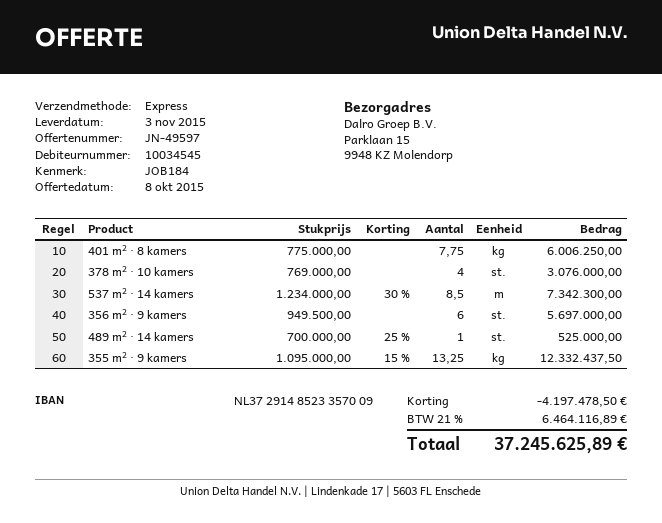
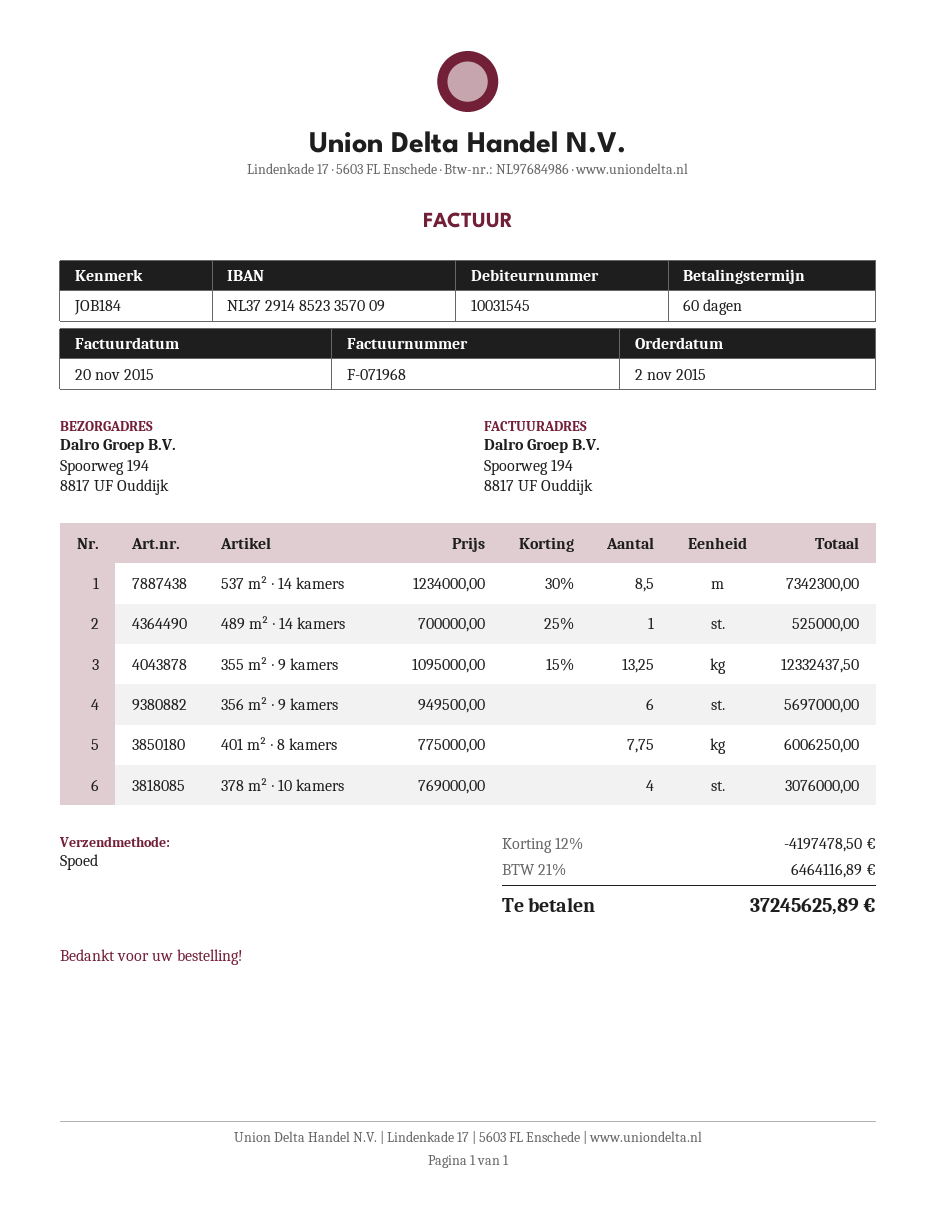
customer number: 10034545 -> 10031545
ship to: Parklaan 15, 9948 KZ Molendorp -> Spoorweg 194, 8817 UF Ouddijk

